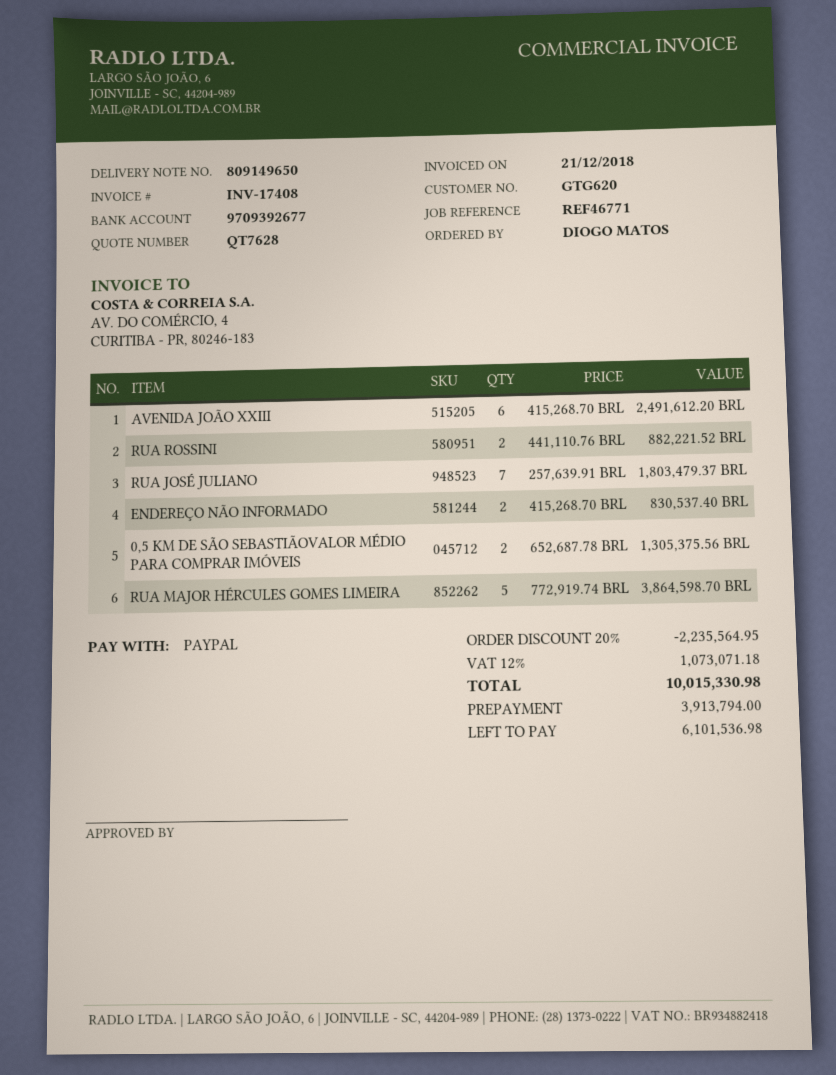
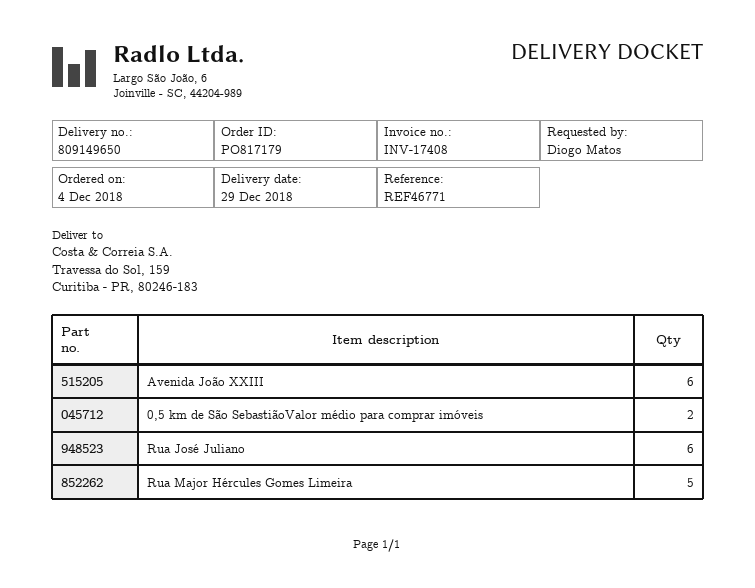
RUA ROSSINI: 2 -> none
RUA JOSÉ JULIANO: 7 -> 6
ENDEREÇO NÃO INFORMADO: 2 -> none

